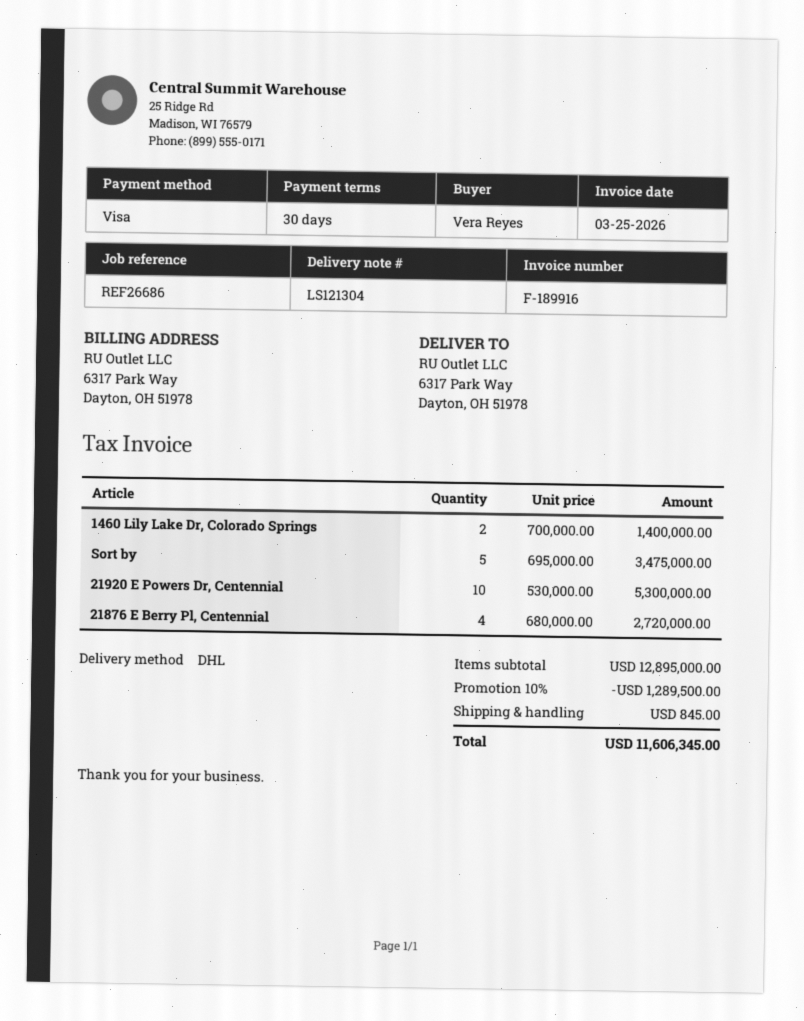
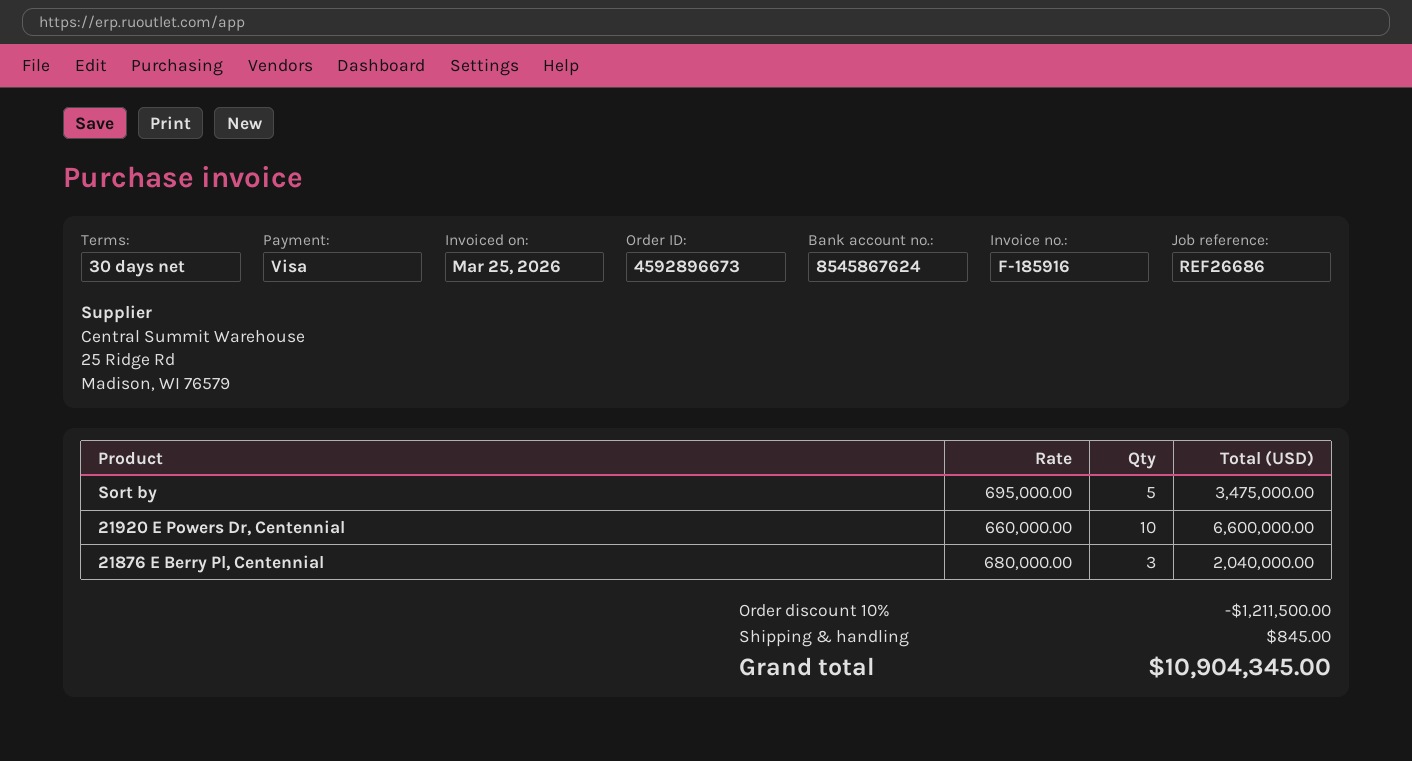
invoice number: F-189916 -> F-185916
1460 Lily Lake Dr, Colorado Springs: 2 x 700000.00 = 1400000.00 -> none
21920 E Powers Dr, Centennial: 10 x 530000.00 = 5300000.00 -> 10 x 660000.00 = 6600000.00
21876 E Berry Pl, Centennial: 4 x 680000.00 = 2720000.00 -> 3 x 680000.00 = 2040000.00
discount: 10% = 1289500.00 -> 10% = 1211500.00
total: 11606345.00 -> 10904345.00

